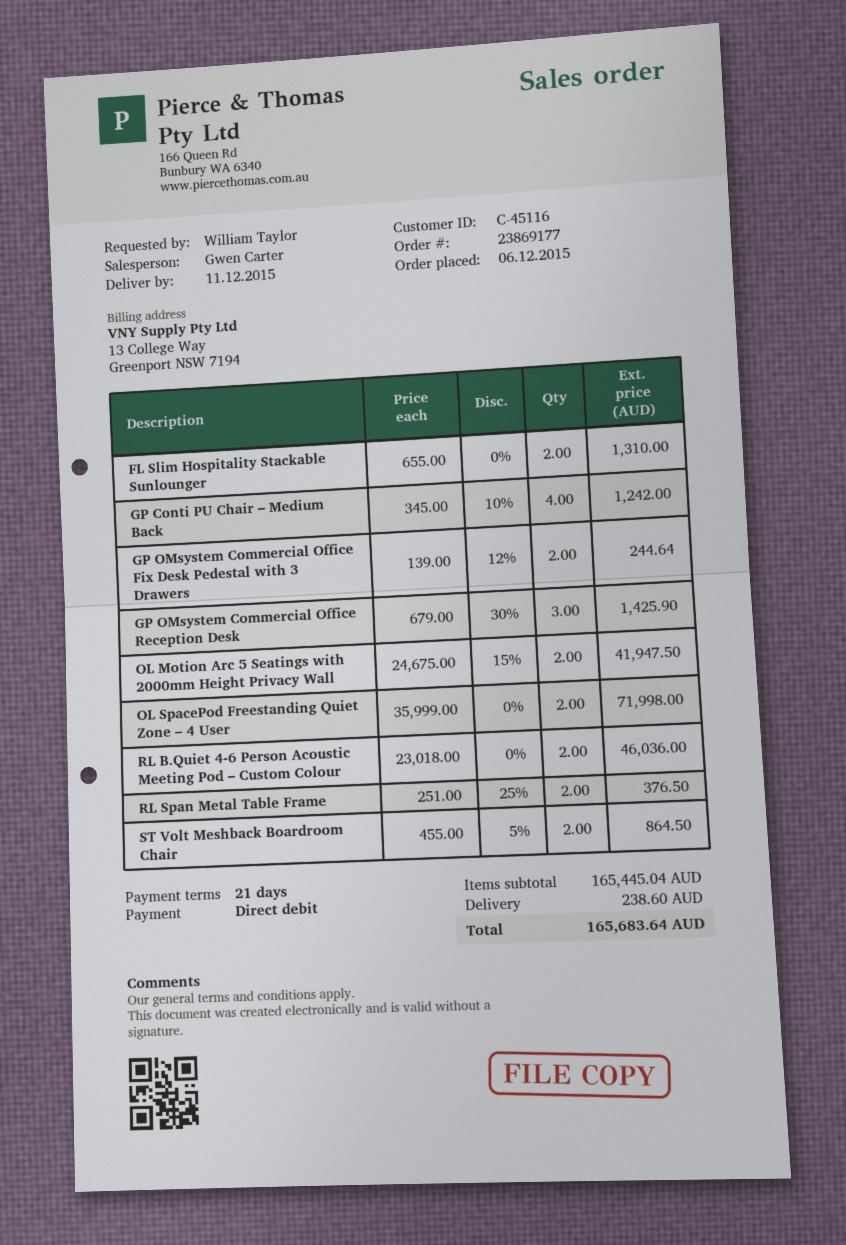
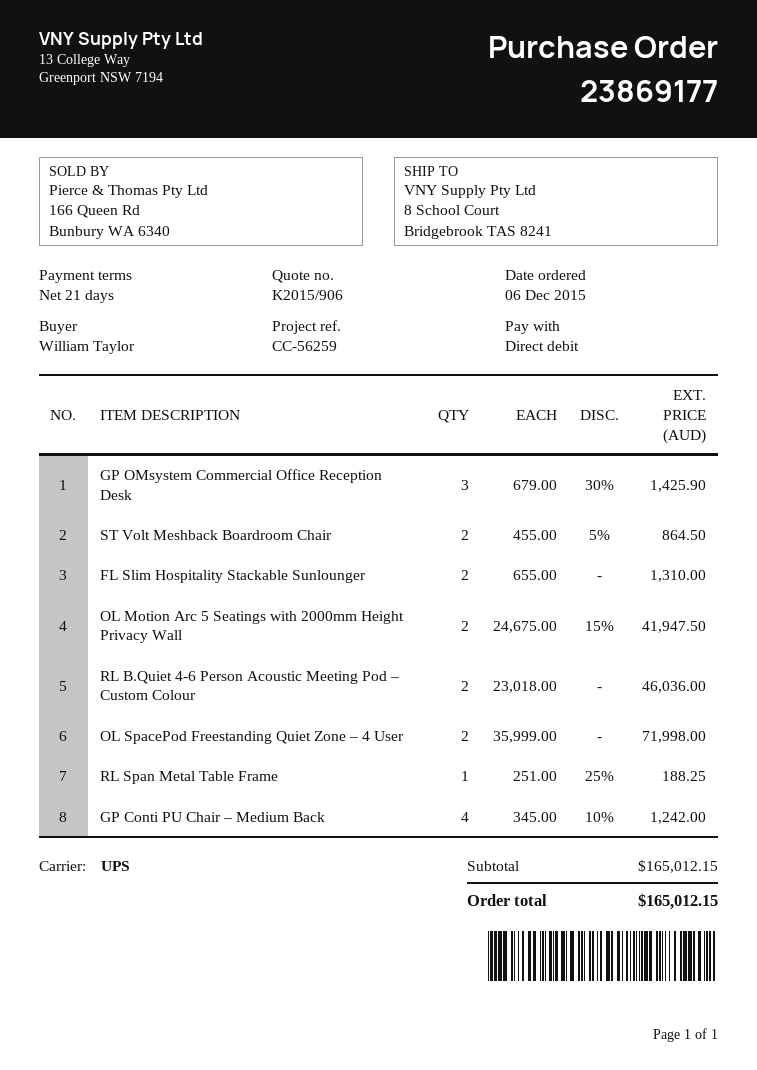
GP OMsystem Commercial Office Fix Desk Pedestal with 3 Drawers: 2 x 139.00 - 12% = 244.64 -> none
RL Span Metal Table Frame: 2 x 251.00 - 25% = 376.50 -> 1 x 251.00 - 25% = 188.25
subtotal: 165445.04 -> 165012.15
shipping: 238.60 -> none
total: 165683.64 -> 165012.15

